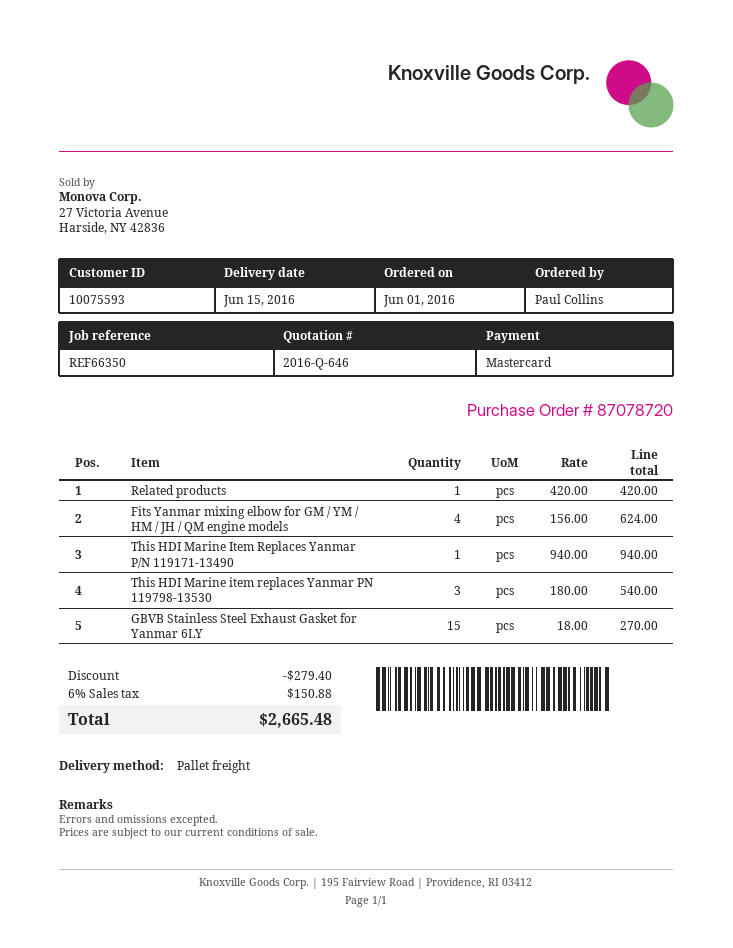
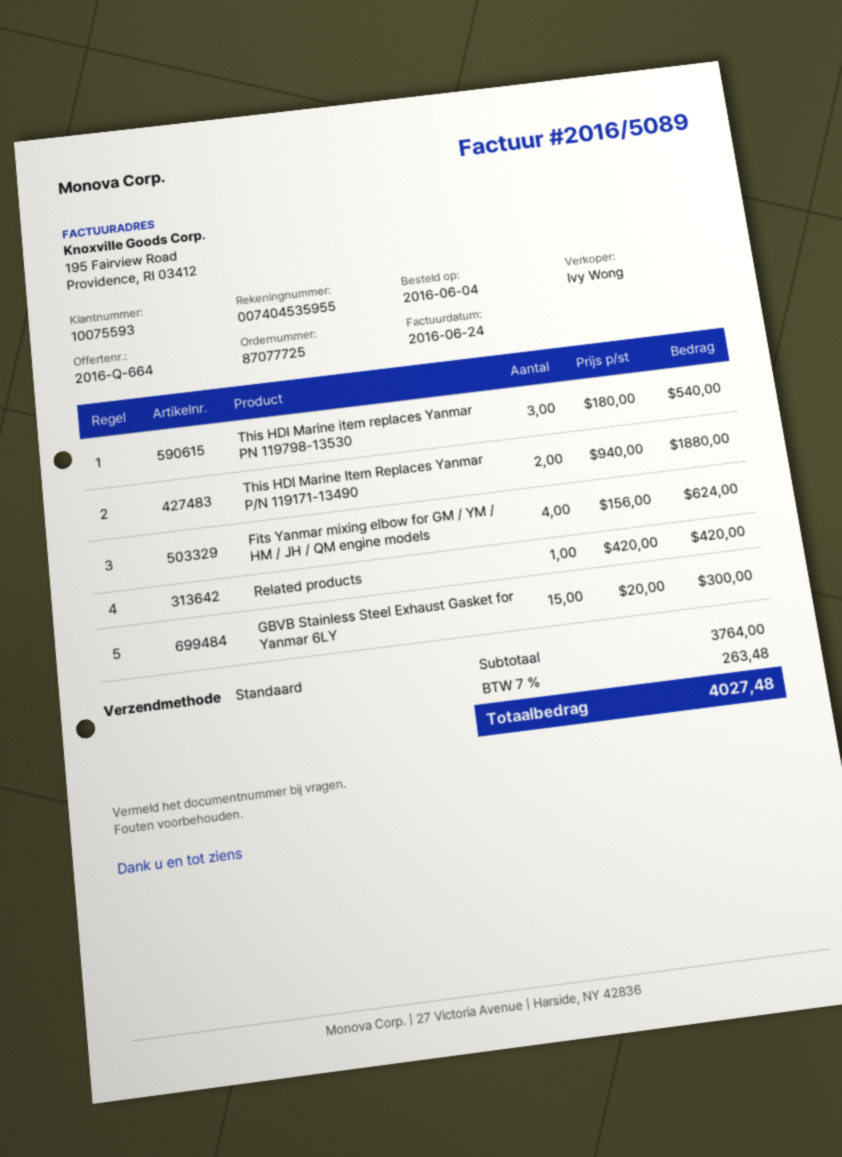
quote number: 2016-Q-646 -> 2016-Q-664
order number: 87078720 -> 87077725
order date: 2016-06-01 -> 2016-06-04
shipping method: pallet freight -> standard
This HDI Marine Item Replaces Yanmar P/N 119171-13490: 1 x 940.00 = 940.00 -> 2 x 940.00 = 1880.00
GBVB Stainless Steel Exhaust Gasket for Yanmar 6LY: 15 x 18.00 = 270.00 -> 15 x 20.00 = 300.00
discount: 279.40 -> none
tax: 6% = 150.88 -> 7% = 263.48
total: 2665.48 -> 4027.48

